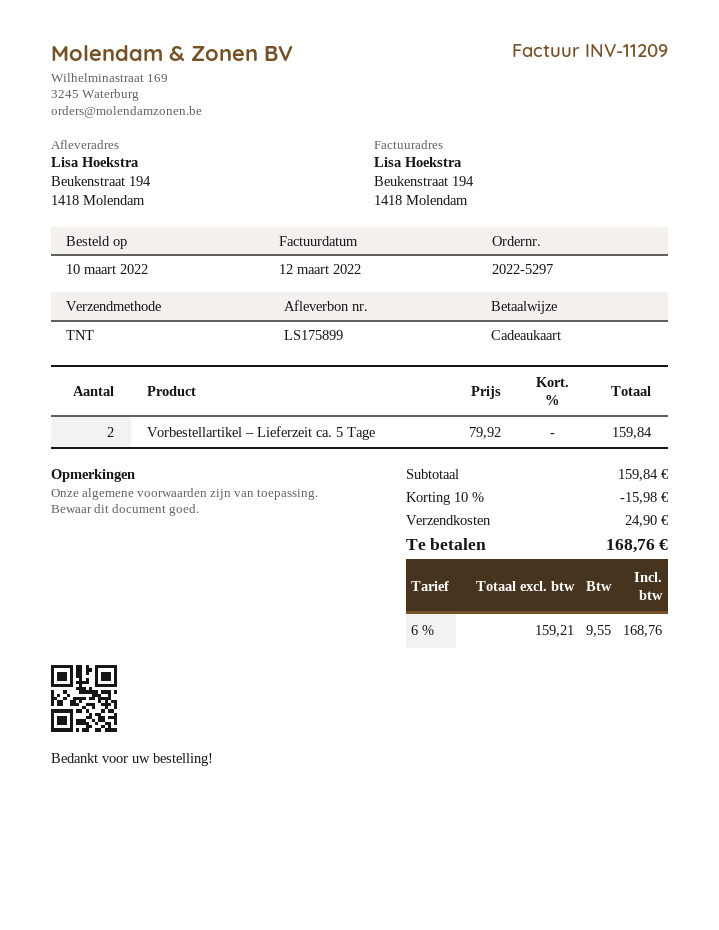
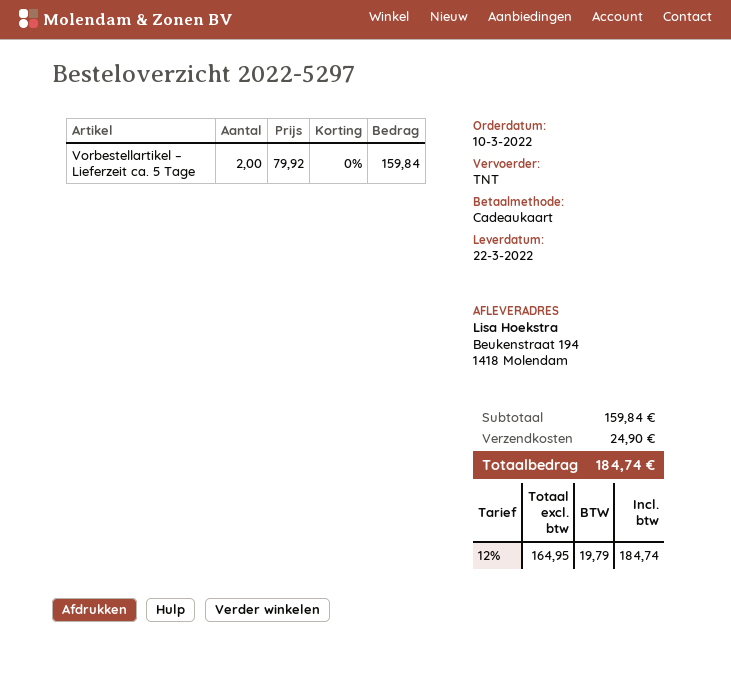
discount: 10% = 15.98 -> none
net: 159.21 -> 164.95
tax: 6% = 9.55 -> 12% = 19.79
total: 168.76 -> 184.74

